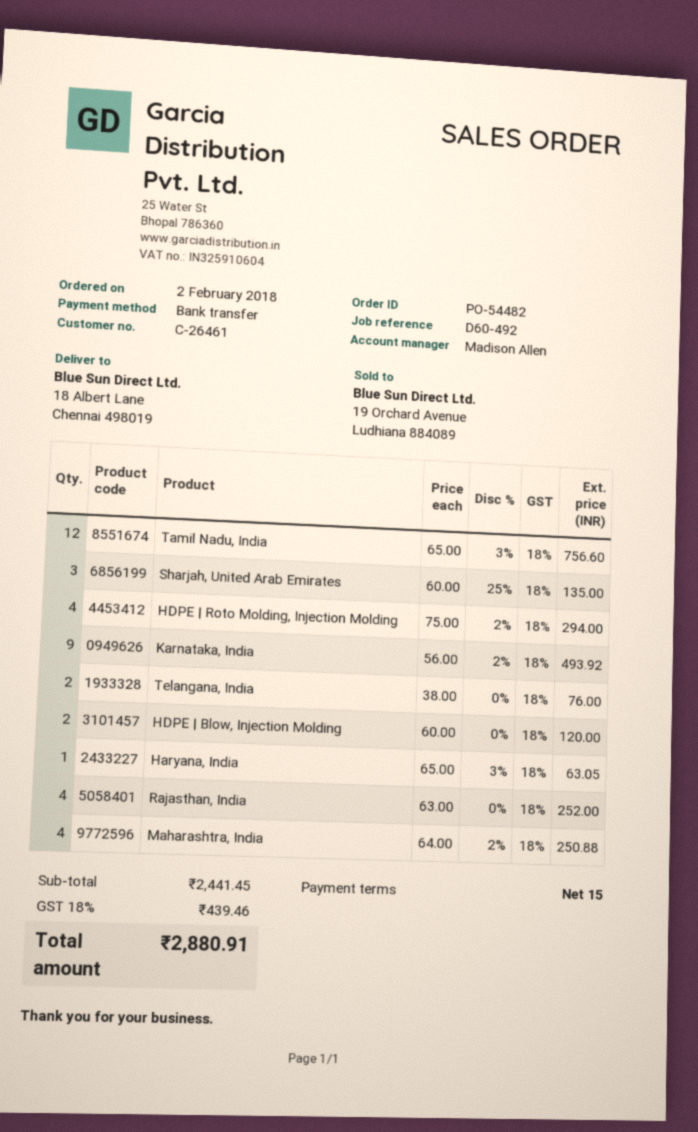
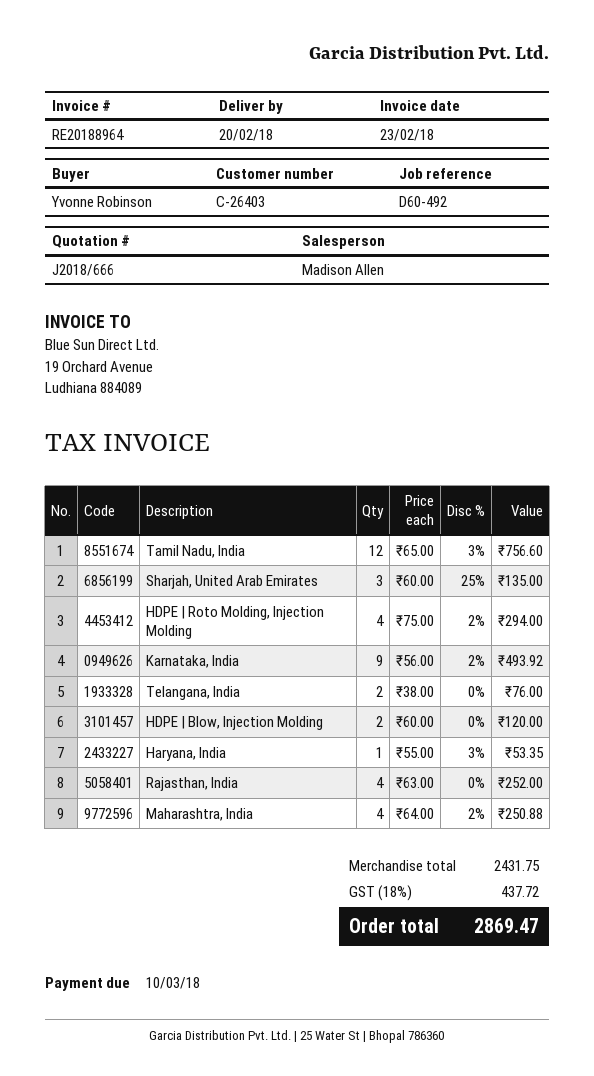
customer number: C-26461 -> C-26403
Haryana, India: 1 x 65.00 - 3% = 63.05 -> 1 x 55.00 - 3% = 53.35
subtotal: 2441.45 -> 2431.75
tax: 18% = 439.46 -> 18% = 437.72
total: 2880.91 -> 2869.47

